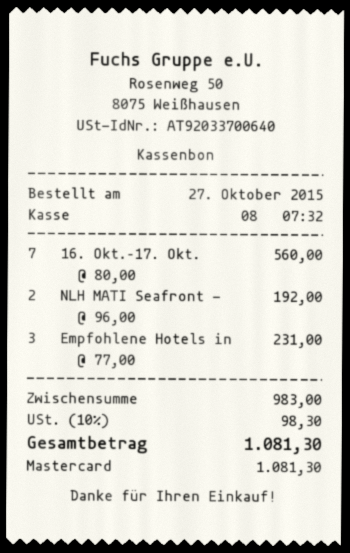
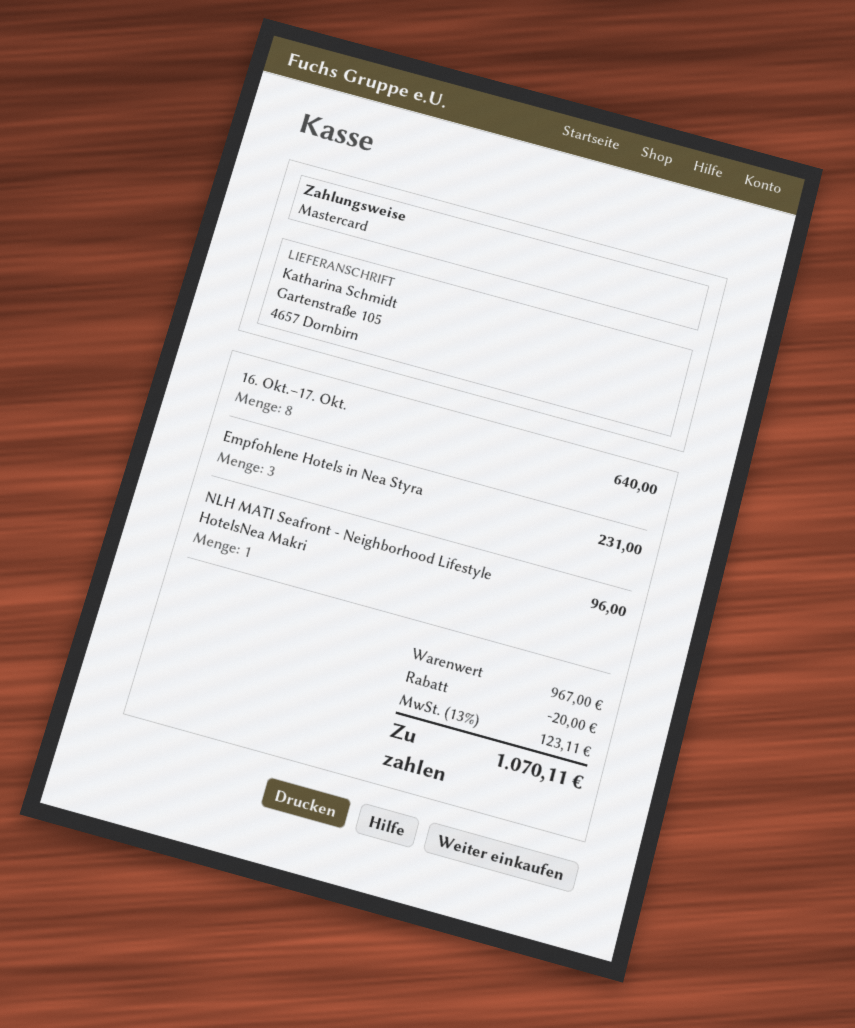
16. Okt.–17. Okt.: 7 for 560.00 -> 8 for 640.00
NLH MATI Seafront -: 2 for 192.00 -> 1 for 96.00
subtotal: 983.00 -> 967.00
discount: none -> 20.00
tax: 10% = 98.30 -> 13% = 123.11
total: 1081.30 -> 1070.11

